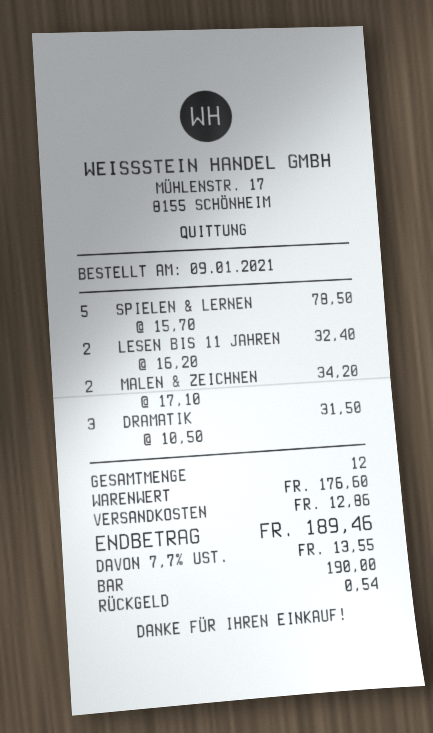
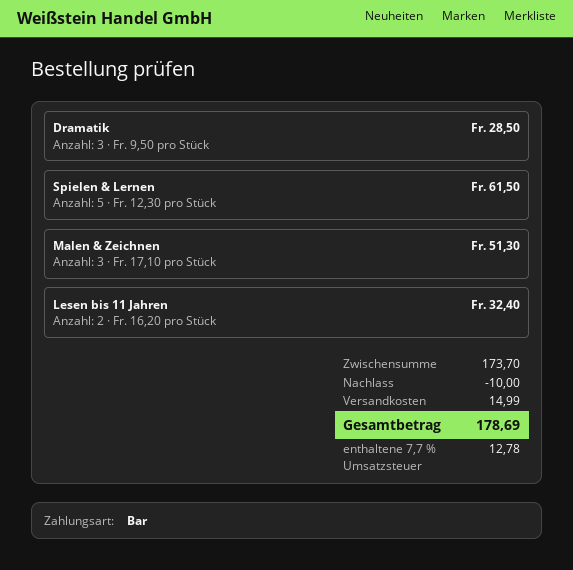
SPIELEN & LERNEN: 5 x 15.70 = 78.50 -> 5 x 12.30 = 61.50
MALEN & ZEICHNEN: 2 x 17.10 = 34.20 -> 3 x 17.10 = 51.30
DRAMATIK: 3 x 10.50 = 31.50 -> 3 x 9.50 = 28.50
subtotal: 176.60 -> 173.70
discount: none -> 10.00
shipping: 12.86 -> 14.99
tax: 7.7% = 13.55 -> 7.7% = 12.78
total: 189.46 -> 178.69

